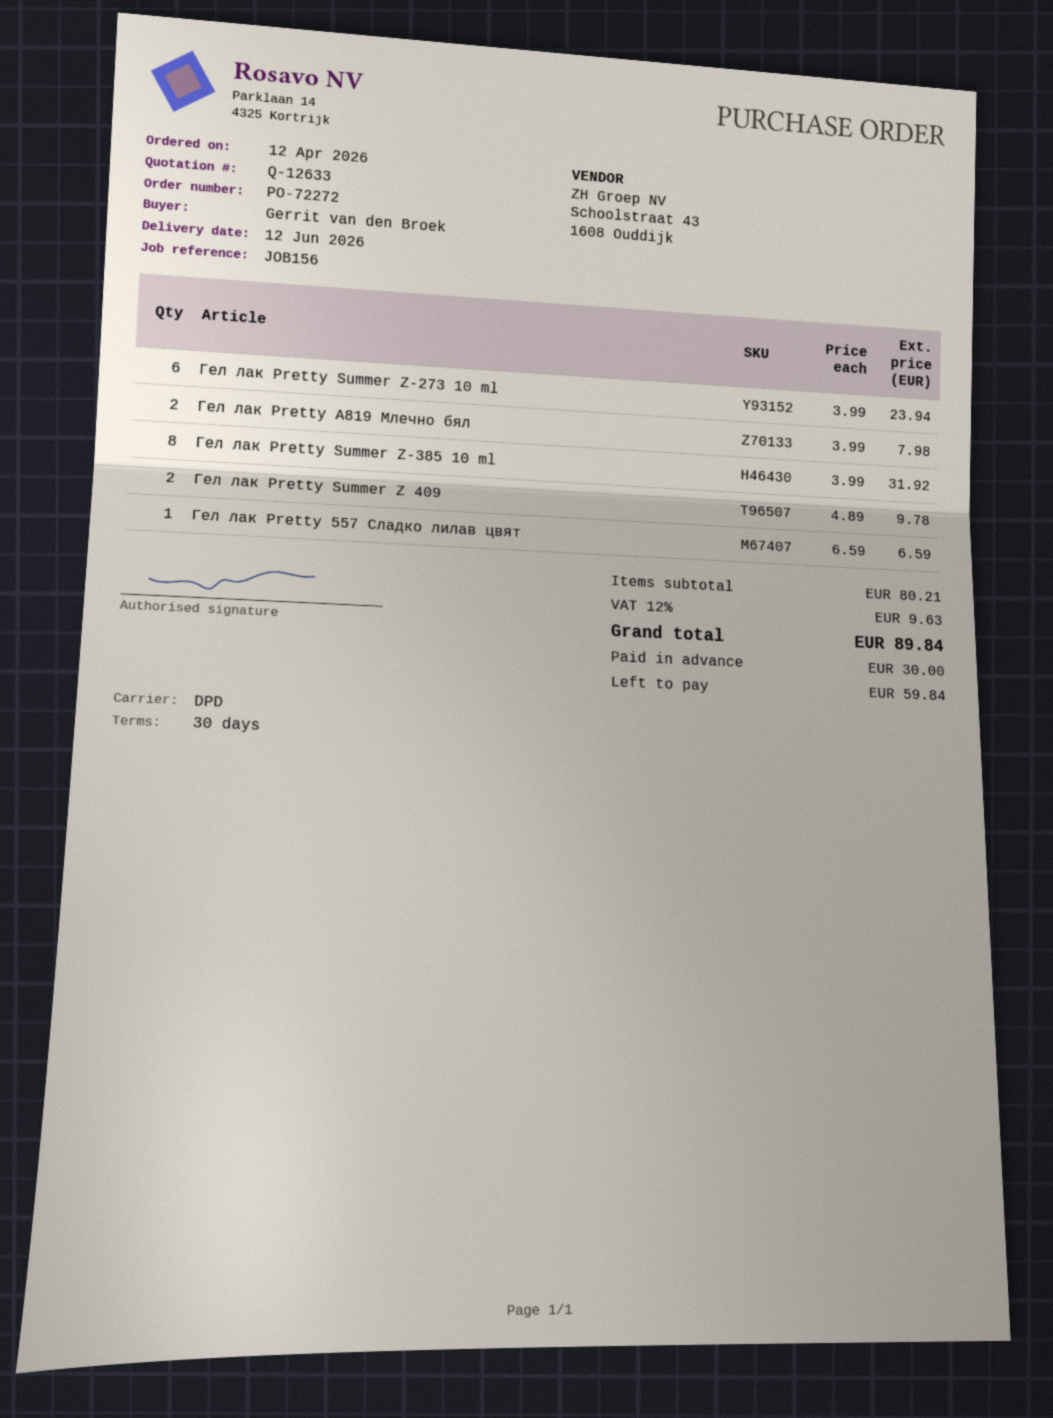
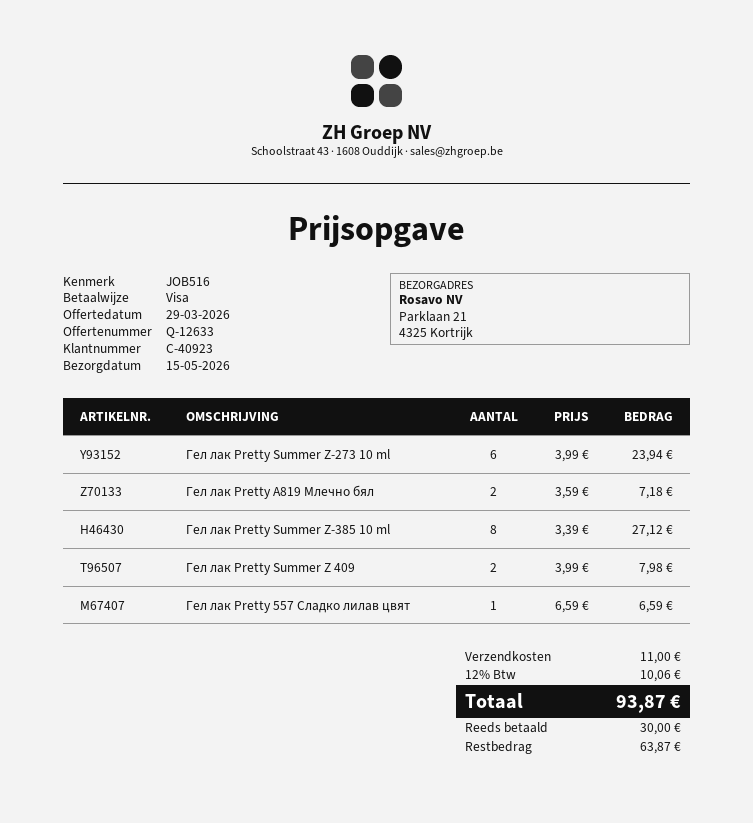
delivery date: 2026-06-12 -> 2026-05-15
reference: JOB156 -> JOB516
Гел лак Pretty A819 Млечно бял: 2 x 3.99 = 7.98 -> 2 x 3.59 = 7.18
Гел лак Pretty Summer Z-385 10 ml: 8 x 3.99 = 31.92 -> 8 x 3.39 = 27.12
Гел лак Pretty Summer Z 409: 2 x 4.89 = 9.78 -> 2 x 3.99 = 7.98
shipping: none -> 11.00
tax: 12% = 9.63 -> 12% = 10.06
total: 89.84 -> 93.87
balance: 59.84 -> 63.87

